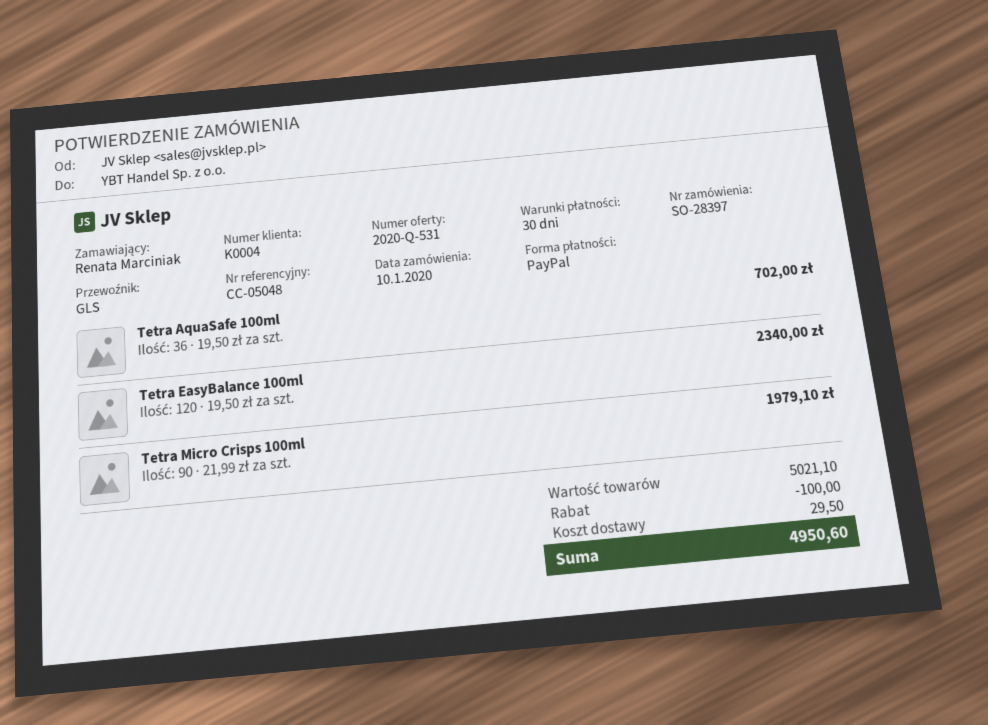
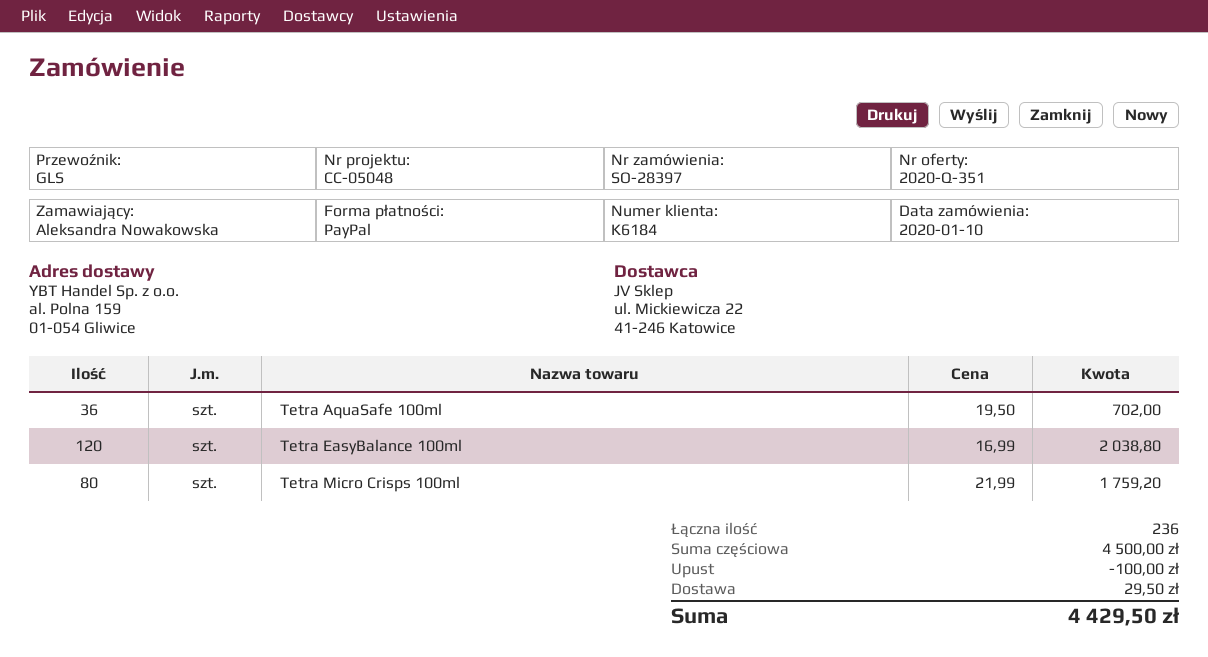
quote number: 2020-Q-531 -> 2020-Q-351
customer number: K0004 -> K6184
ordered by: Renata Marciniak -> Aleksandra Nowakowska
Tetra EasyBalance 100ml: 120 x 19.50 = 2340.00 -> 120 x 16.99 = 2038.80
Tetra Micro Crisps 100ml: 90 x 21.99 = 1979.10 -> 80 x 21.99 = 1759.20
subtotal: 5021.10 -> 4500.00
total: 4950.60 -> 4429.50

